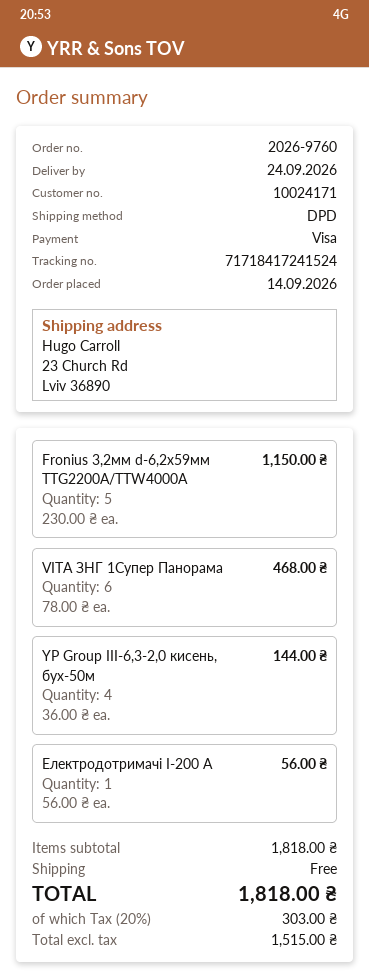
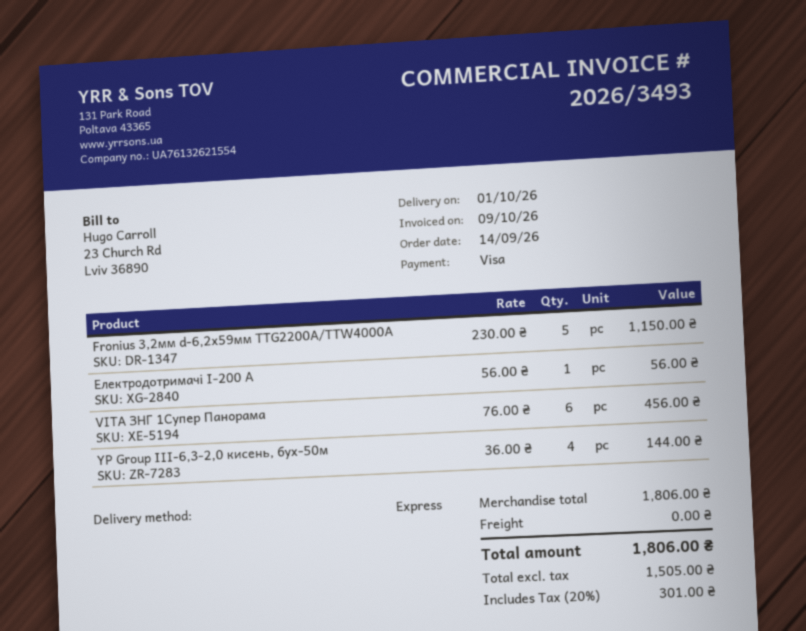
delivery date: 2026-09-24 -> 2026-10-01
shipping method: DPD -> express
VITA ЗНГ 1Супер Панорама: 6 x 78.00 = 468.00 -> 6 x 76.00 = 456.00
subtotal: 1818.00 -> 1806.00
net: 1515.00 -> 1505.00
tax: 20% = 303.00 -> 20% = 301.00
total: 1818.00 -> 1806.00

